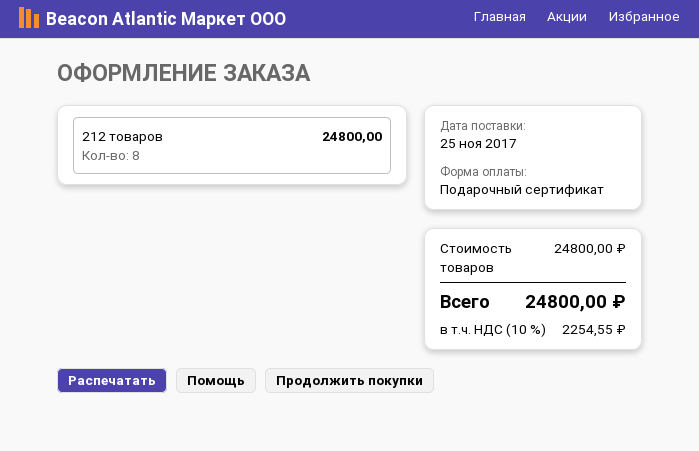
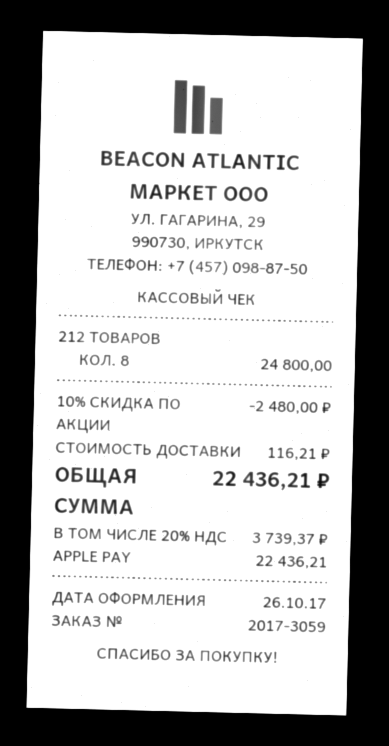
payment method: gift card -> Apple Pay
discount: none -> 10% = 2480.00
shipping: none -> 116.21
tax: 10% = 2254.55 -> 20% = 3739.37
total: 24800.00 -> 22436.21

